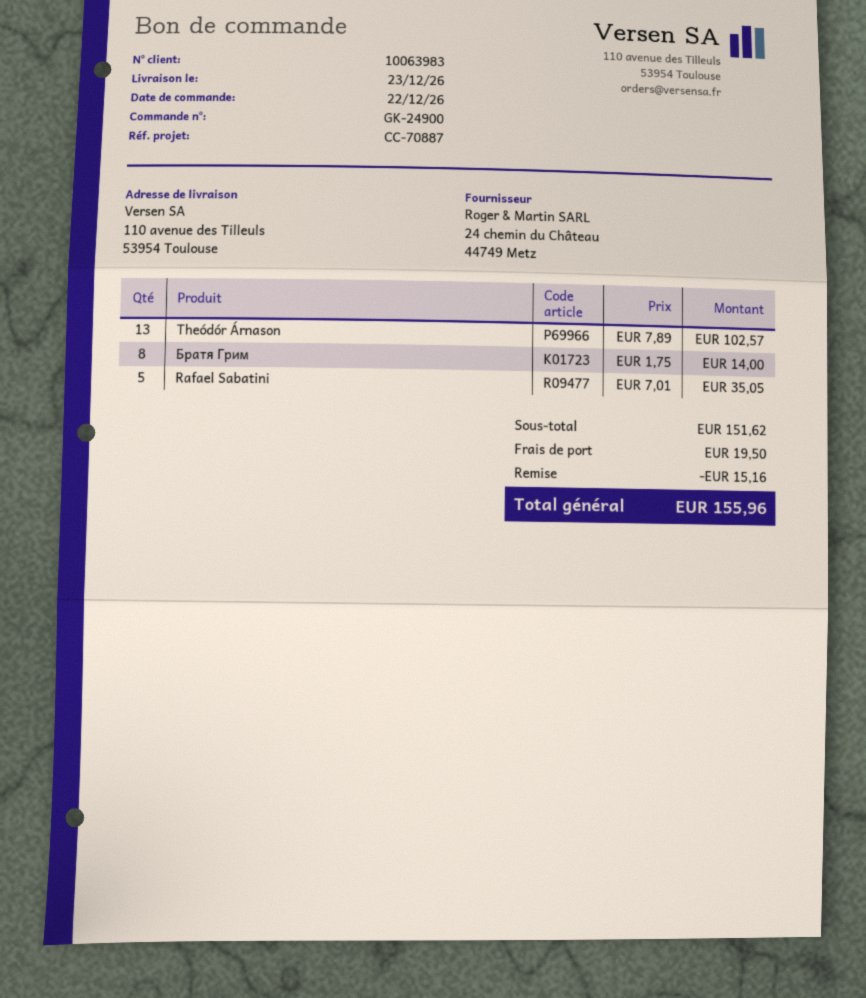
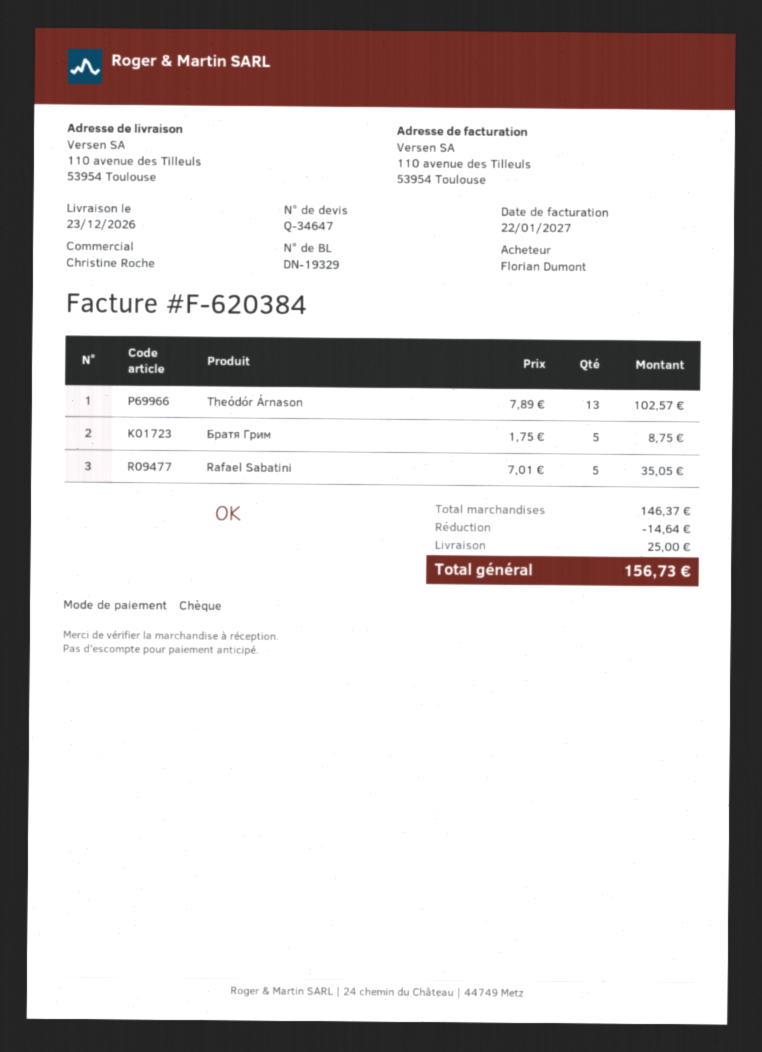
Братя Грим: 8 x 1.75 = 14.00 -> 5 x 1.75 = 8.75
subtotal: 151.62 -> 146.37
discount: 15.16 -> 14.64
shipping: 19.50 -> 25.00
total: 155.96 -> 156.73

